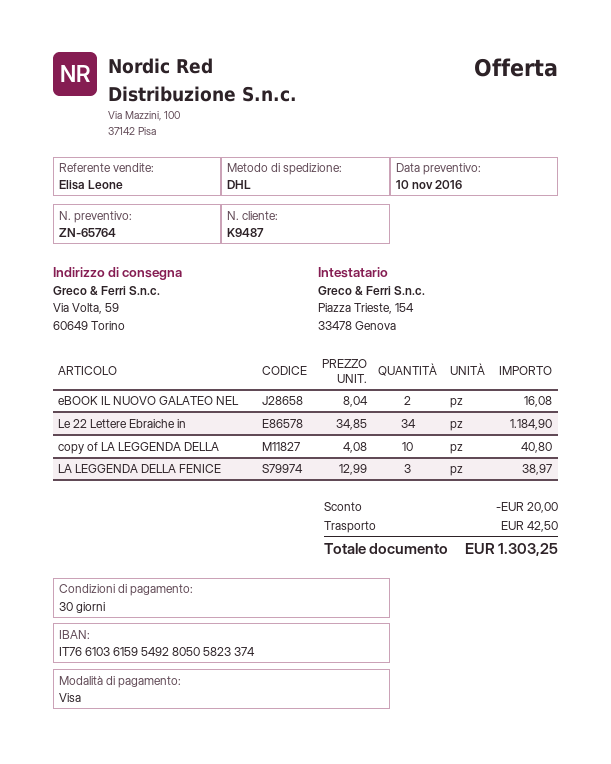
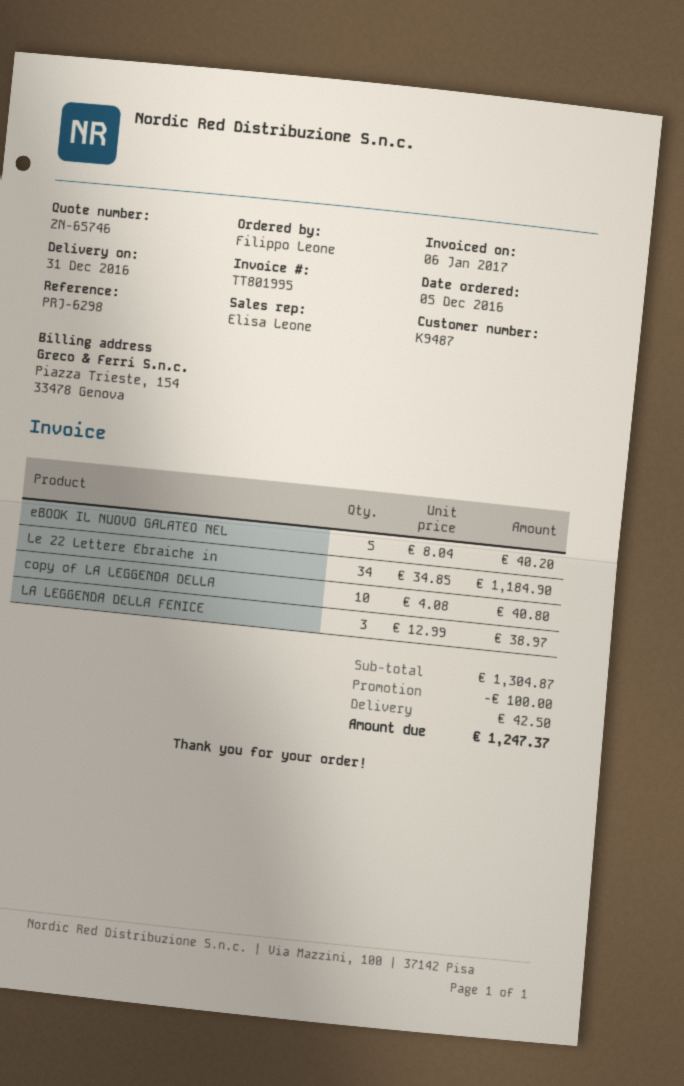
quote number: ZN-65764 -> ZN-65746
eBOOK IL NUOVO GALATEO NEL: 2 x 8.04 = 16.08 -> 5 x 8.04 = 40.20
discount: 20.00 -> 100.00
total: 1303.25 -> 1247.37

